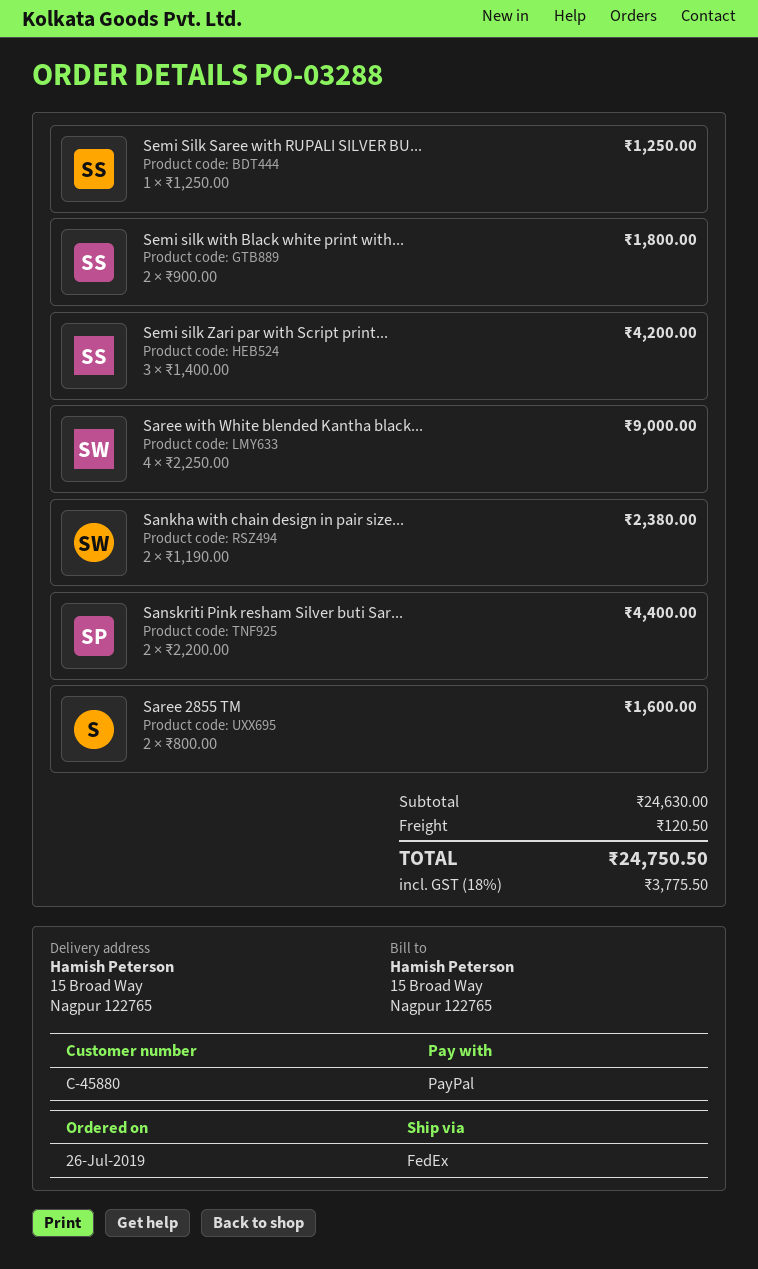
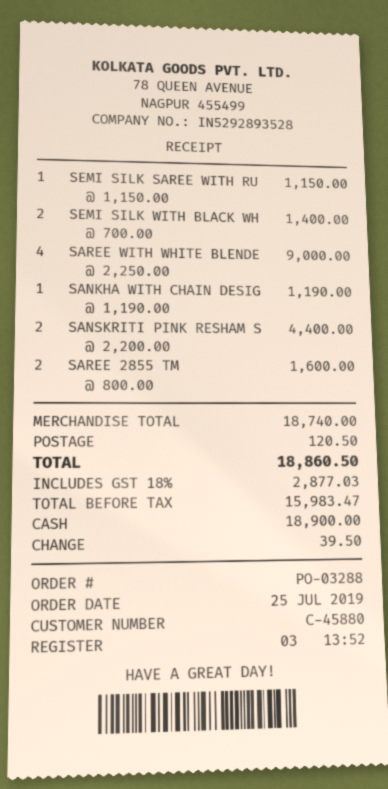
order date: 2019-07-26 -> 2019-07-25
payment method: PayPal -> cash
Semi Silk Saree with RUPALI SILVER BU...: 1 x 1250.00 = 1250.00 -> 1 x 1150.00 = 1150.00
Semi silk with Black white print with...: 2 x 900.00 = 1800.00 -> 2 x 700.00 = 1400.00
Semi silk Zari par with Script print...: 3 x 1400.00 = 4200.00 -> none
Sankha with chain design in pair size...: 2 x 1190.00 = 2380.00 -> 1 x 1190.00 = 1190.00
subtotal: 24630.00 -> 18740.00
tax: 18% = 3775.50 -> 18% = 2877.03
total: 24750.50 -> 18860.50

